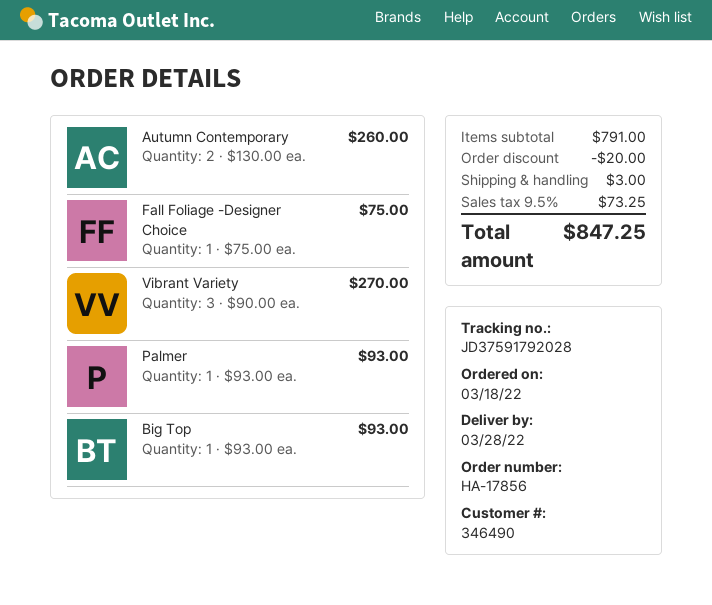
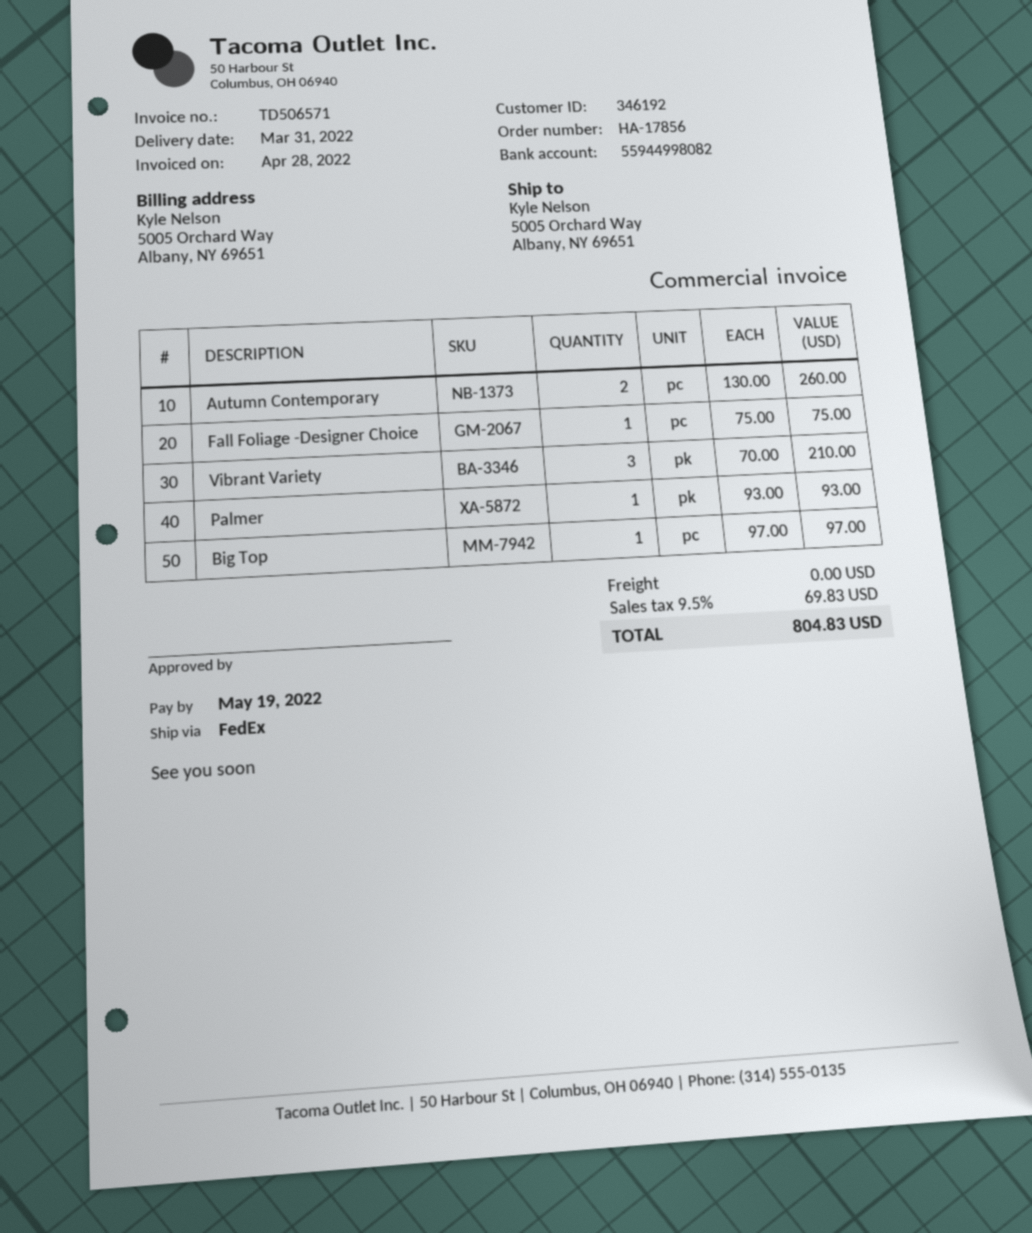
delivery date: 2022-03-28 -> 2022-03-31
customer number: 346490 -> 346192
Vibrant Variety: 3 x 90.00 = 270.00 -> 3 x 70.00 = 210.00
Big Top: 1 x 93.00 = 93.00 -> 1 x 97.00 = 97.00
discount: 20.00 -> none
shipping: 3.00 -> 0.00
tax: 9.5% = 73.25 -> 9.5% = 69.83
total: 847.25 -> 804.83

